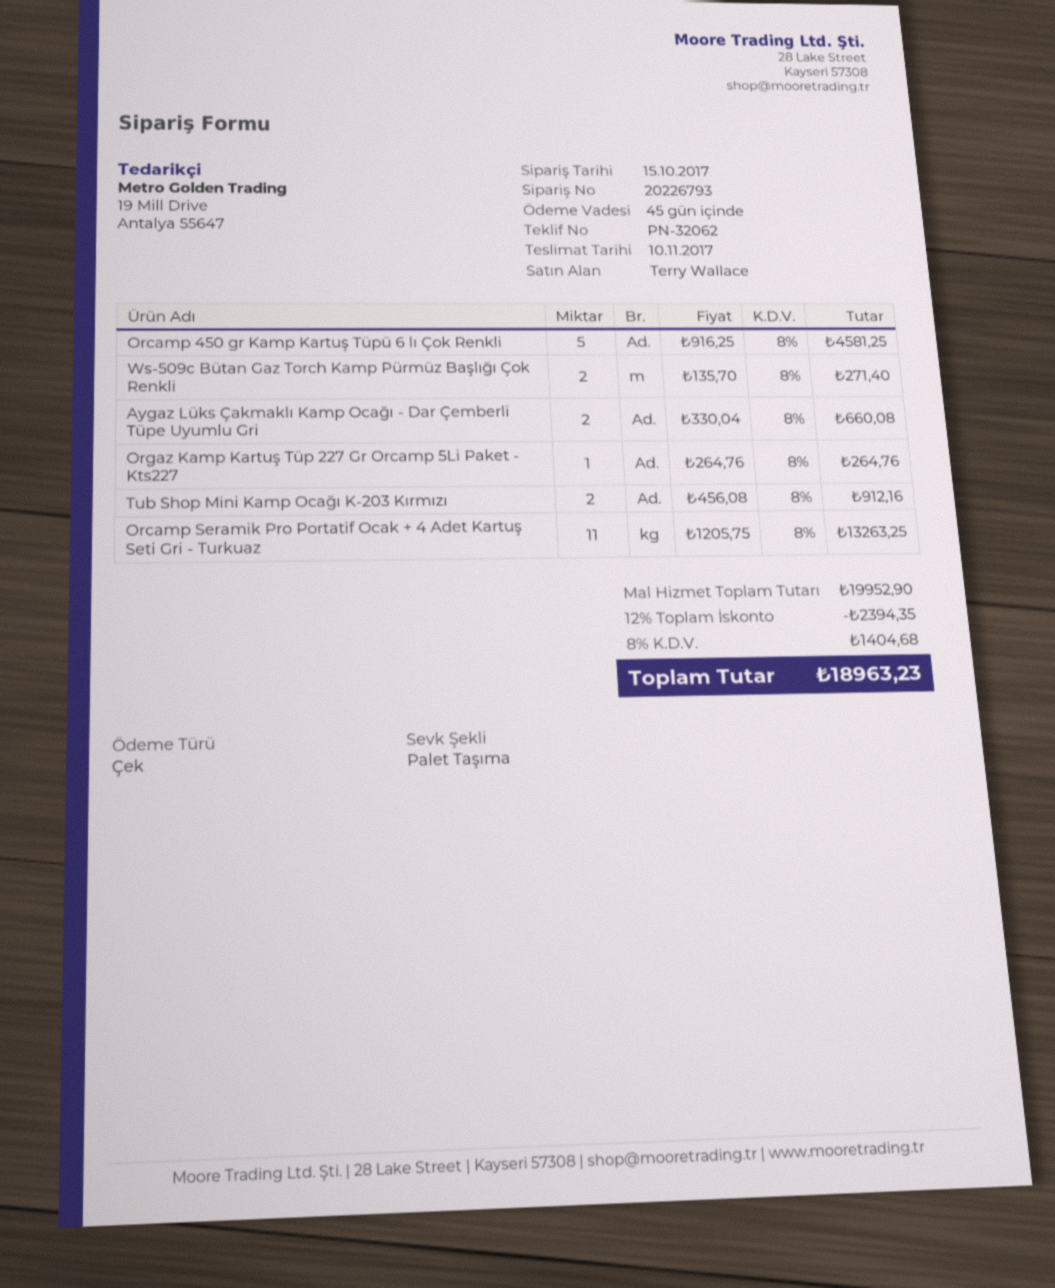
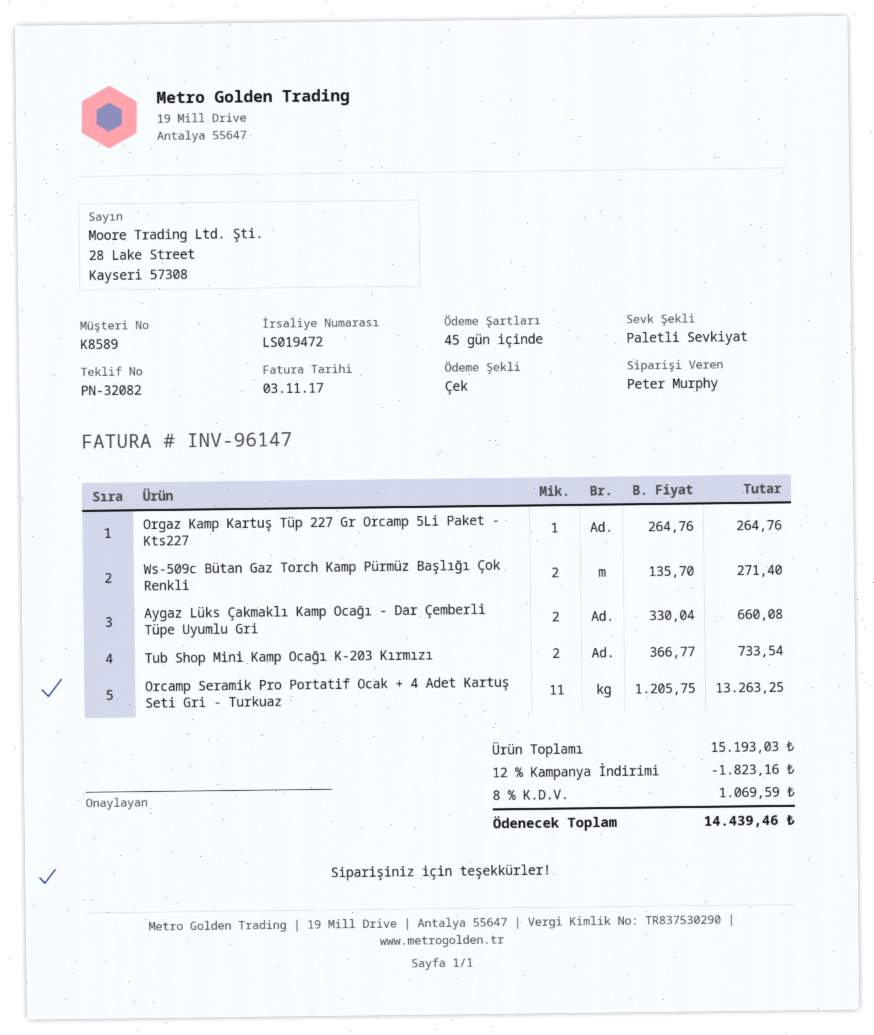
quote number: PN-32062 -> PN-32082
ordered by: Terry Wallace -> Peter Murphy
Orcamp 450 gr Kamp Kartuş Tüpü 6 lı Çok Renkli: 5 x 916.25 = 4581.25 -> none
Tub Shop Mini Kamp Ocağı K-203 Kırmızı: 2 x 456.08 = 912.16 -> 2 x 366.77 = 733.54
subtotal: 19952.90 -> 15193.03
discount: 12% = 2394.35 -> 12% = 1823.16
tax: 8% = 1404.68 -> 8% = 1069.59
total: 18963.23 -> 14439.46

